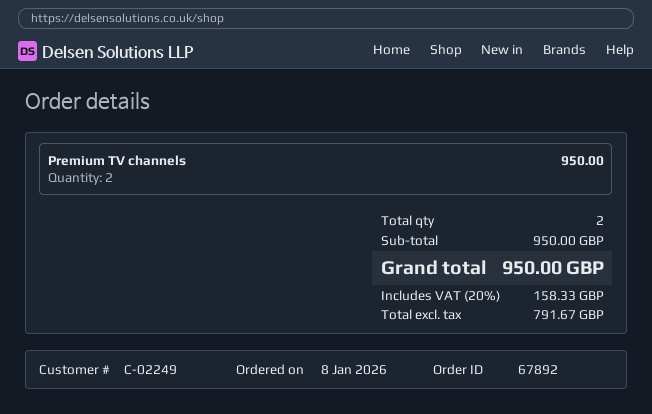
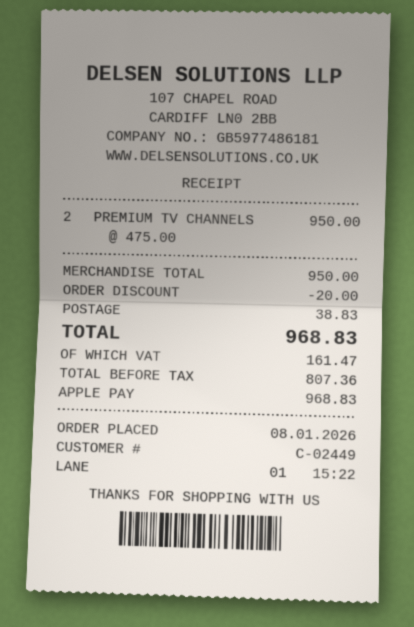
customer number: C-02249 -> C-02449
discount: none -> 20.00
shipping: none -> 38.83
net: 791.67 -> 807.36
tax: 158.33 -> 161.47
total: 950.00 -> 968.83

